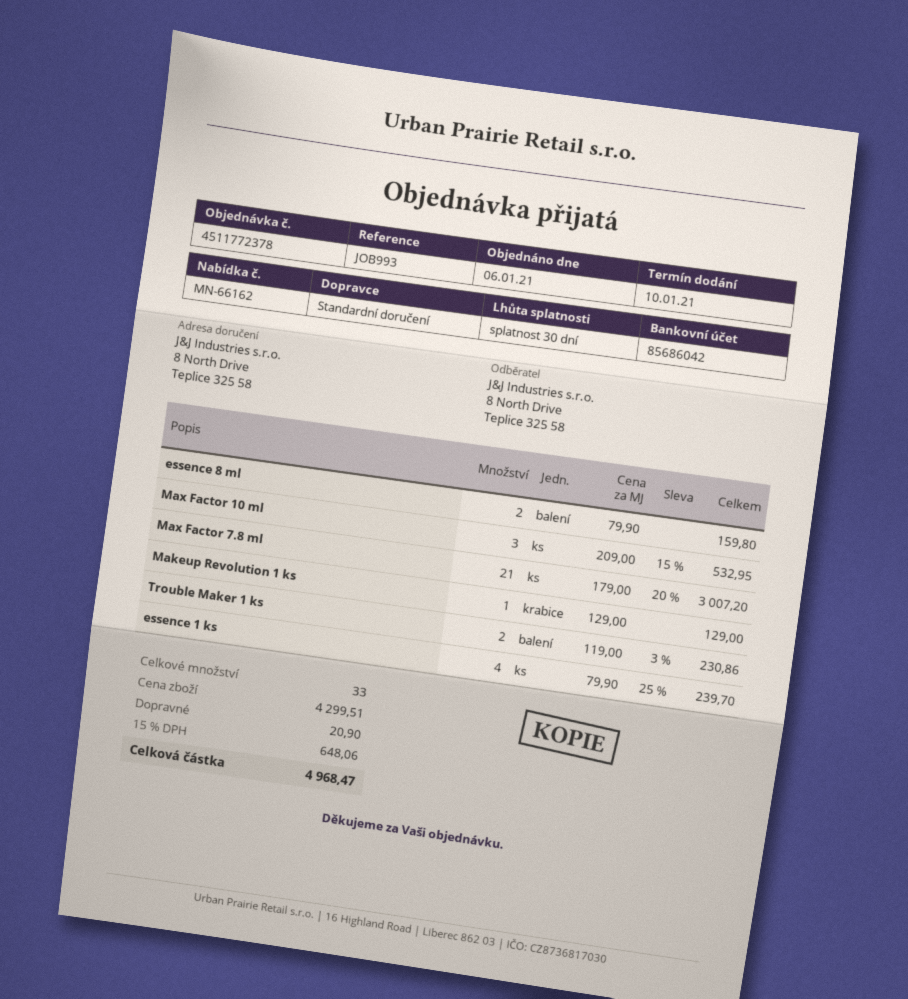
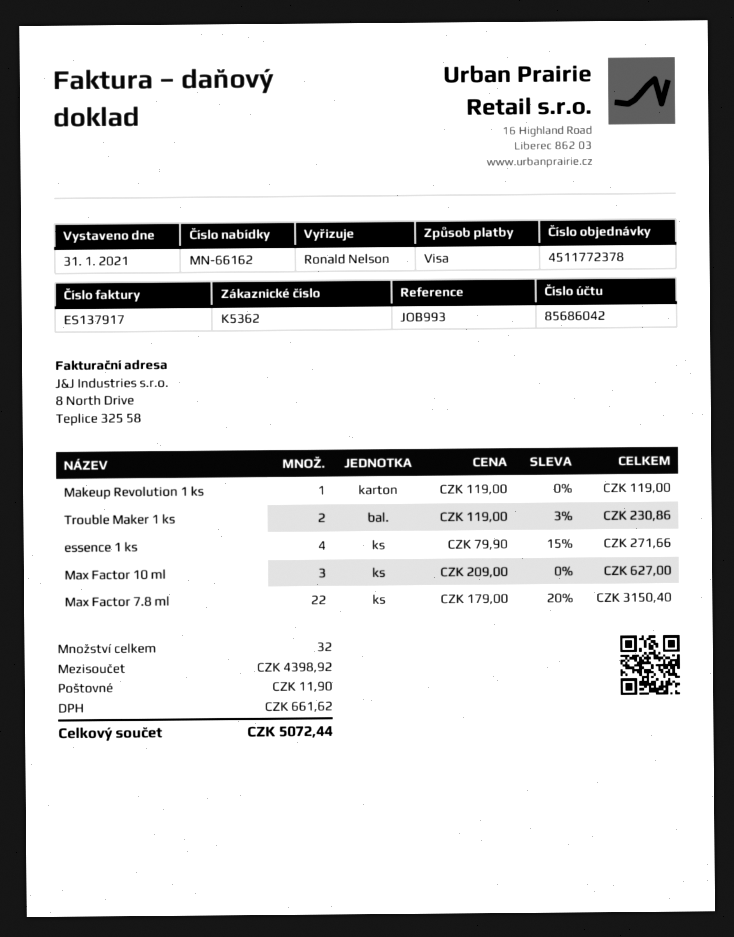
essence 8 ml: 2 x 79.90 = 159.80 -> none
Max Factor 10 ml: 3 x 209.00 - 15% = 532.95 -> 3 x 209.00 = 627.00
Max Factor 7.8 ml: 21 x 179.00 - 20% = 3007.20 -> 22 x 179.00 - 20% = 3150.40
Makeup Revolution 1 ks: 1 x 129.00 = 129.00 -> 1 x 119.00 = 119.00
essence 1 ks: 4 x 79.90 - 25% = 239.70 -> 4 x 79.90 - 15% = 271.66
total quantity: 33 -> 32
subtotal: 4299.51 -> 4398.92
shipping: 20.90 -> 11.90
tax: 648.06 -> 661.62
total: 4968.47 -> 5072.44

